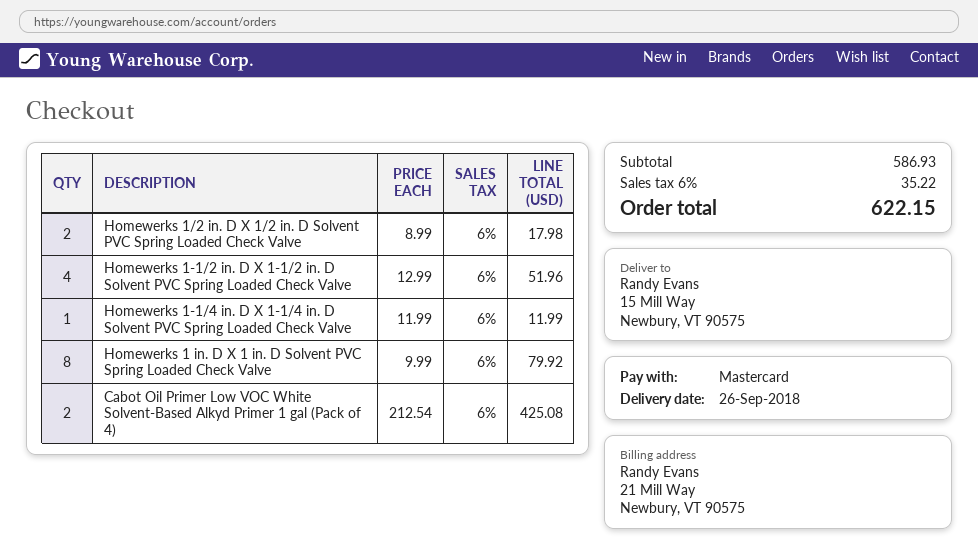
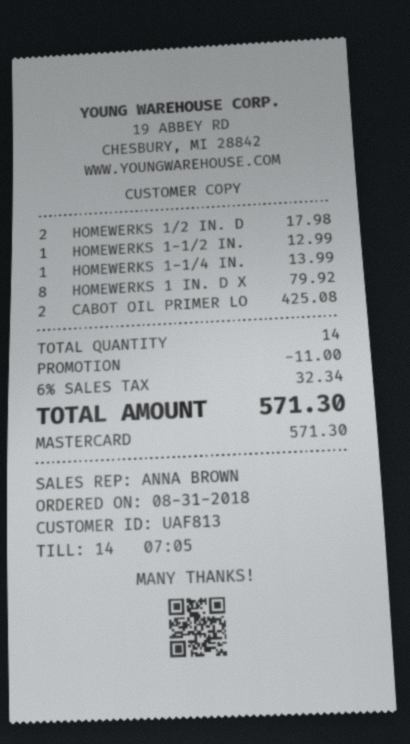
Homewerks 1-1/2 in. D X 1-1/2 in. D Solvent PVC Spring Loaded Check Valve: 4 for 51.96 -> 1 for 12.99
Homewerks 1-1/4 in. D X 1-1/4 in. D Solvent PVC Spring Loaded Check Valve: 1 for 11.99 -> 1 for 13.99
discount: none -> 11.00
tax: 6% = 35.22 -> 6% = 32.34
total: 622.15 -> 571.30

